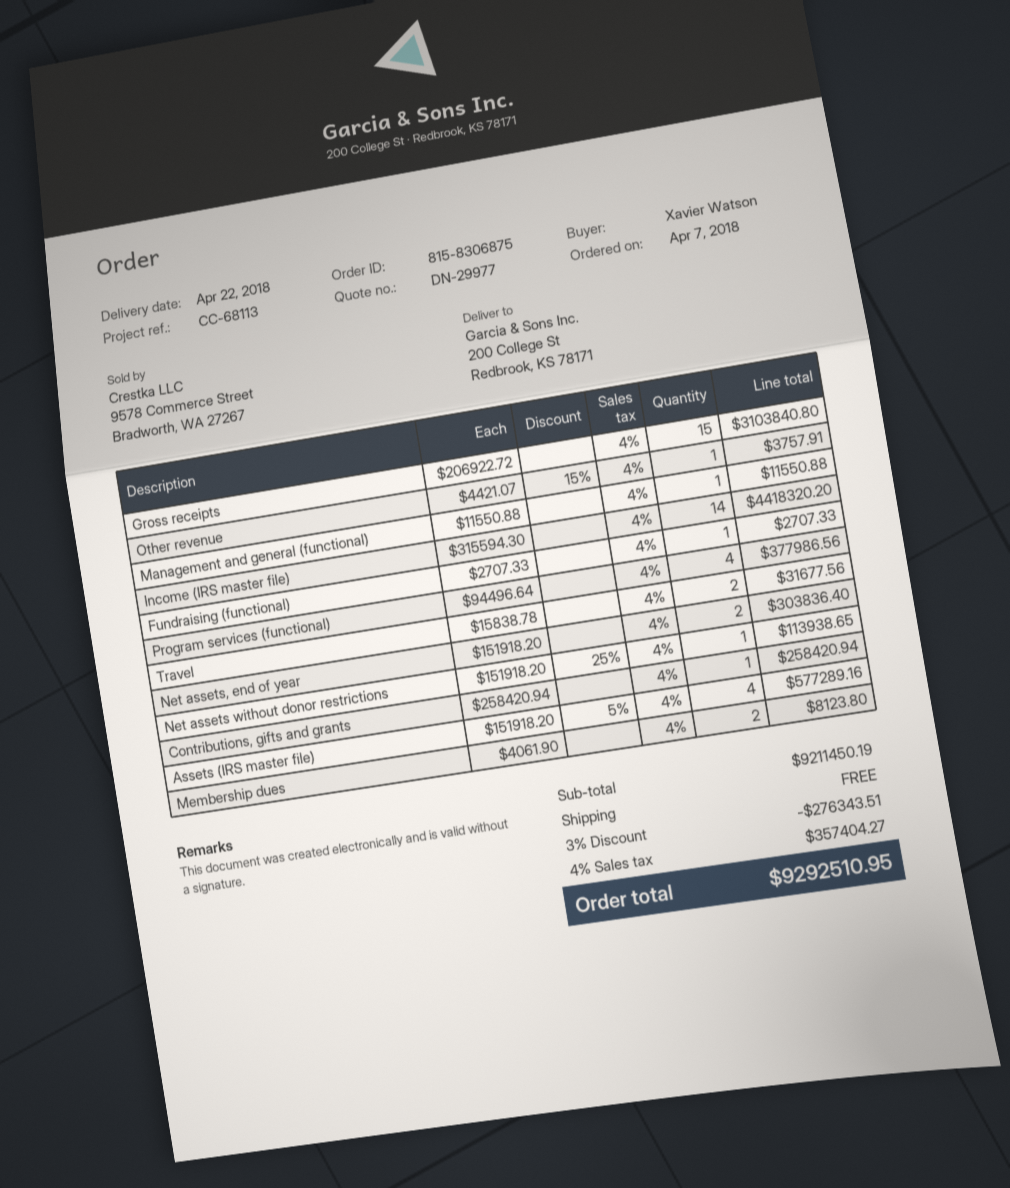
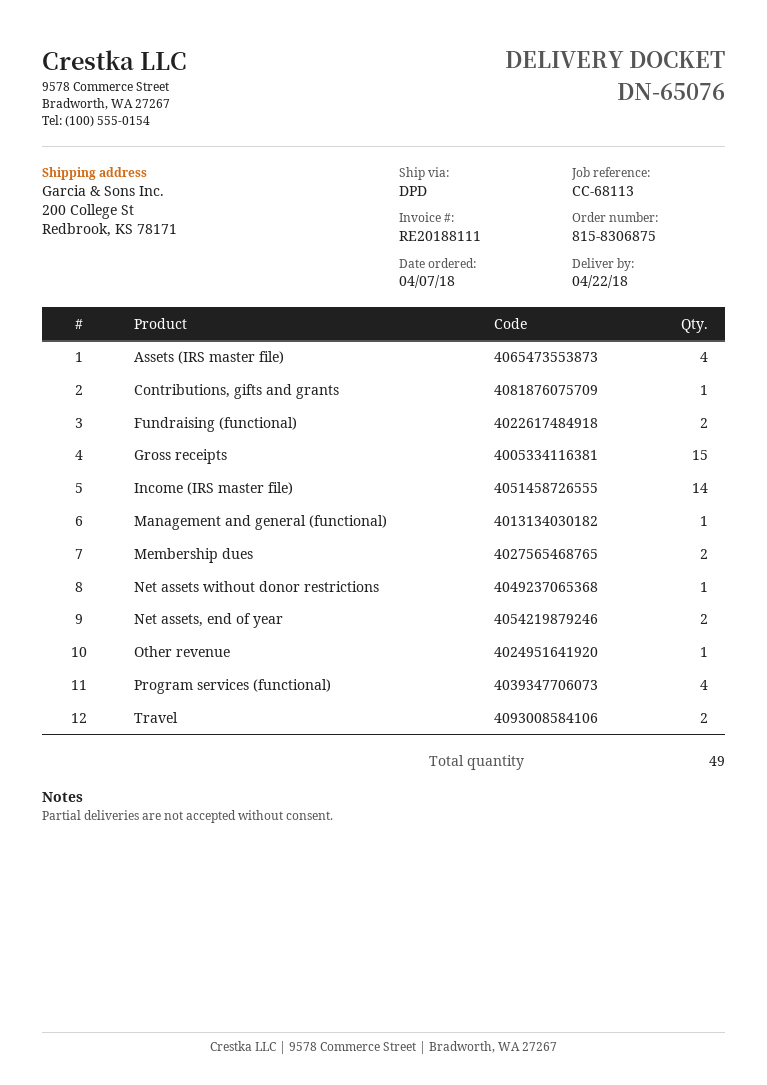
Fundraising (functional): 1 -> 2

